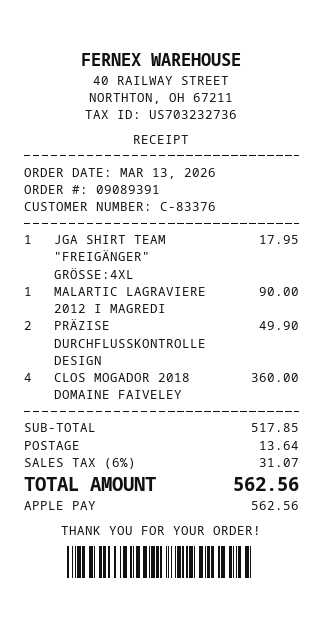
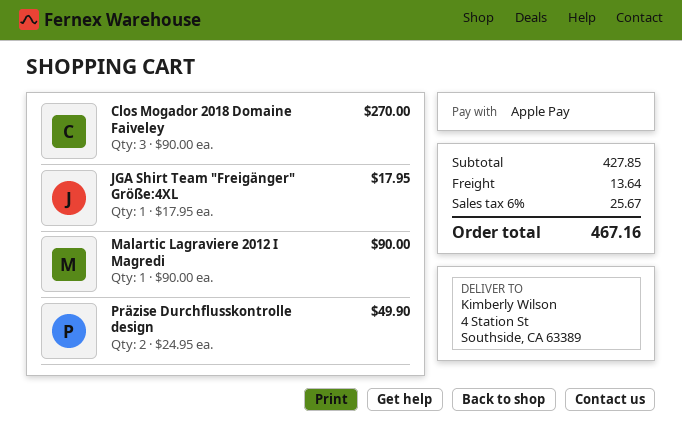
CLOS MOGADOR 2018 DOMAINE FAIVELEY: 4 for 360.00 -> 3 for 270.00
subtotal: 517.85 -> 427.85
tax: 6% = 31.07 -> 6% = 25.67
total: 562.56 -> 467.16

